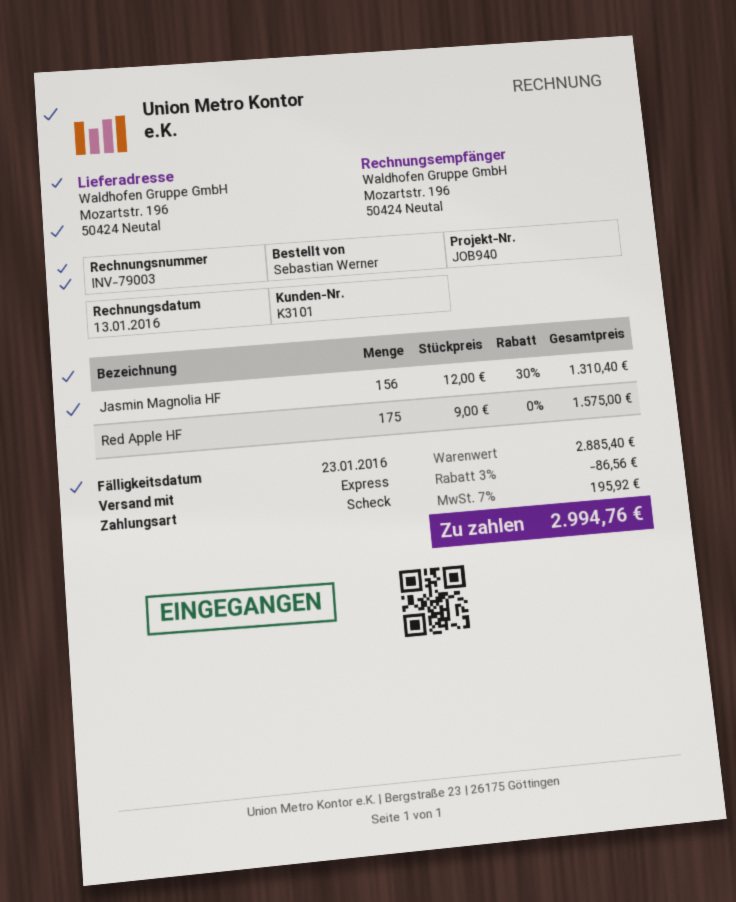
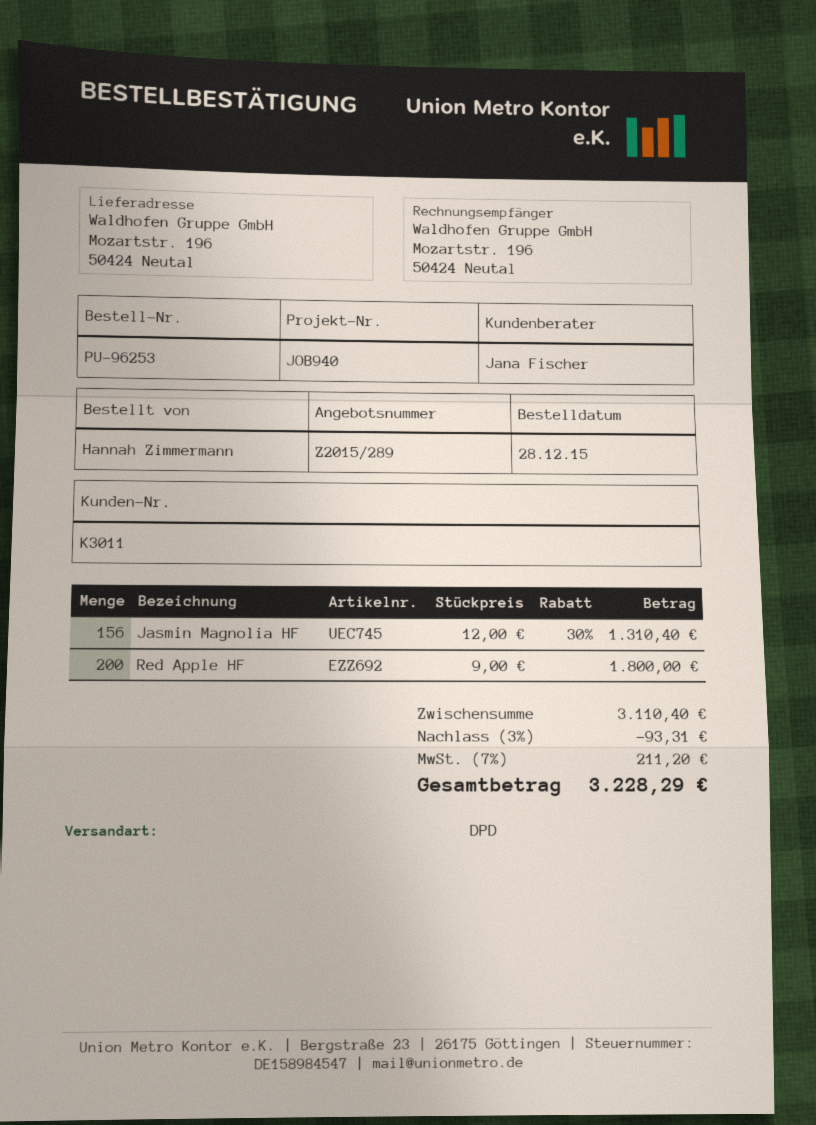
customer number: K3101 -> K3011
ordered by: Sebastian Werner -> Hannah Zimmermann
shipping method: express -> DPD
Red Apple HF: 175 x 9.00 = 1575.00 -> 200 x 9.00 = 1800.00
subtotal: 2885.40 -> 3110.40
discount: 3% = 86.56 -> 3% = 93.31
tax: 7% = 195.92 -> 7% = 211.20
total: 2994.76 -> 3228.29

